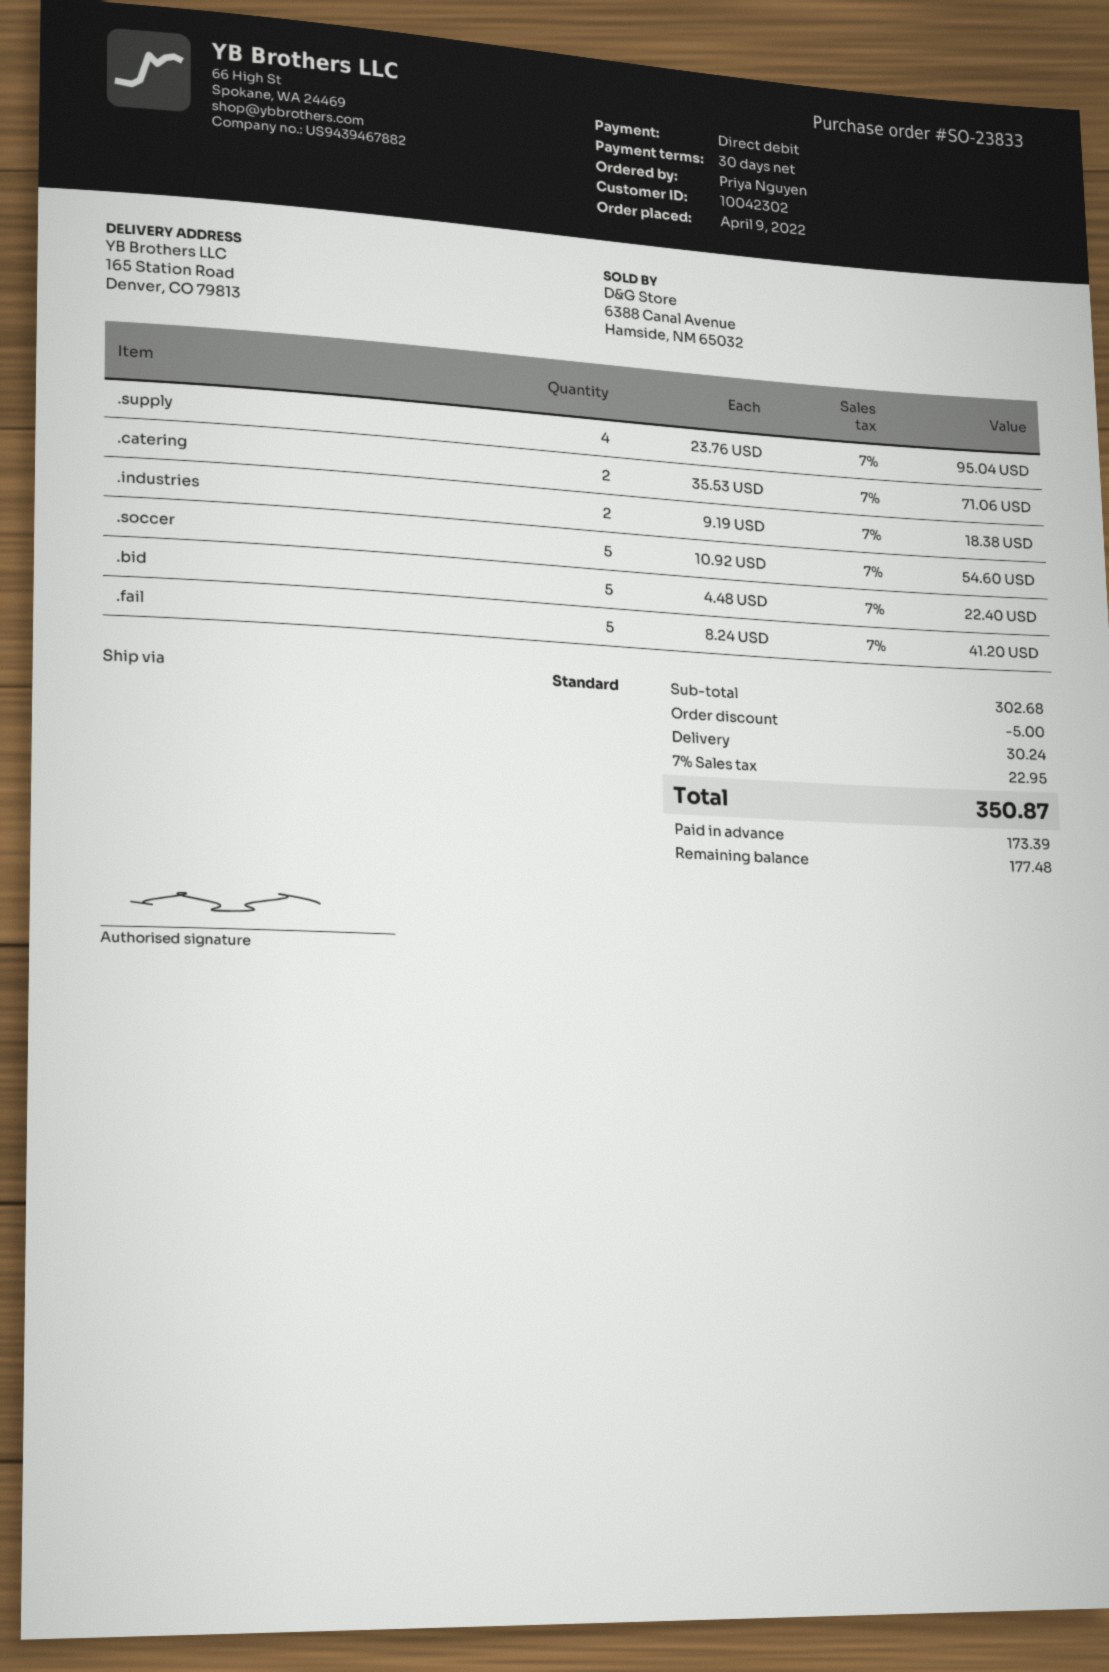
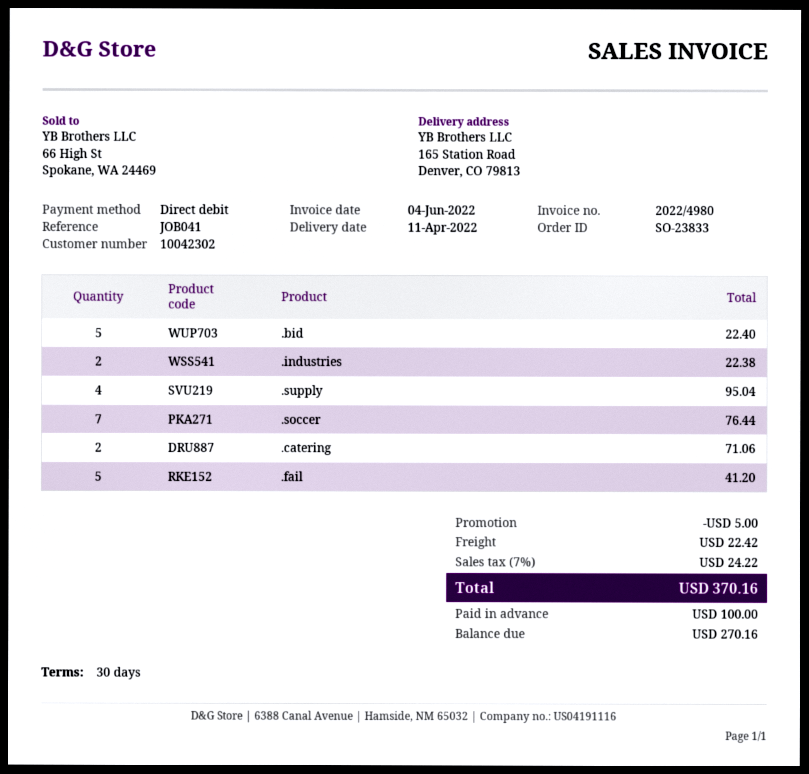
.industries: 2 for 18.38 -> 2 for 22.38
.soccer: 5 for 54.60 -> 7 for 76.44
shipping: 30.24 -> 22.42
tax: 7% = 22.95 -> 7% = 24.22
total: 350.87 -> 370.16
deposit: 173.39 -> 100.00
balance: 177.48 -> 270.16

